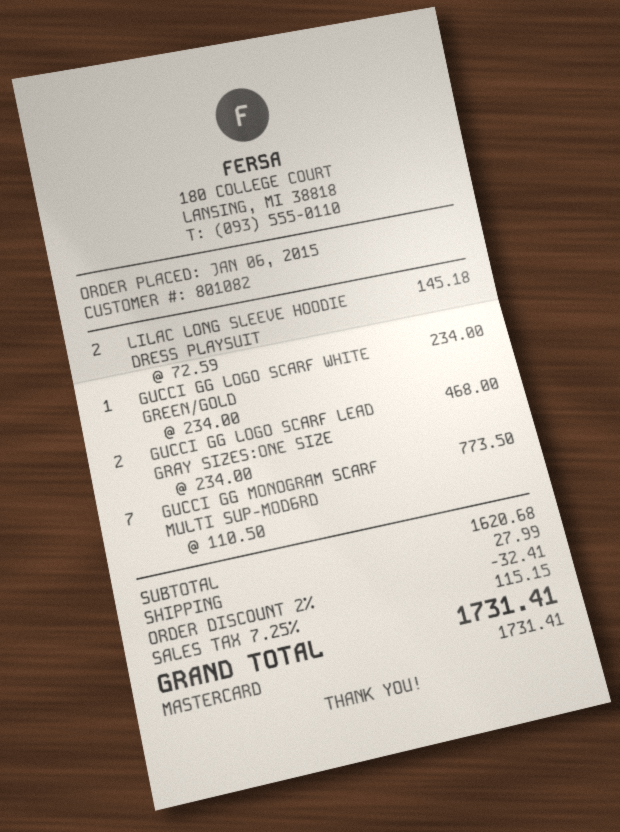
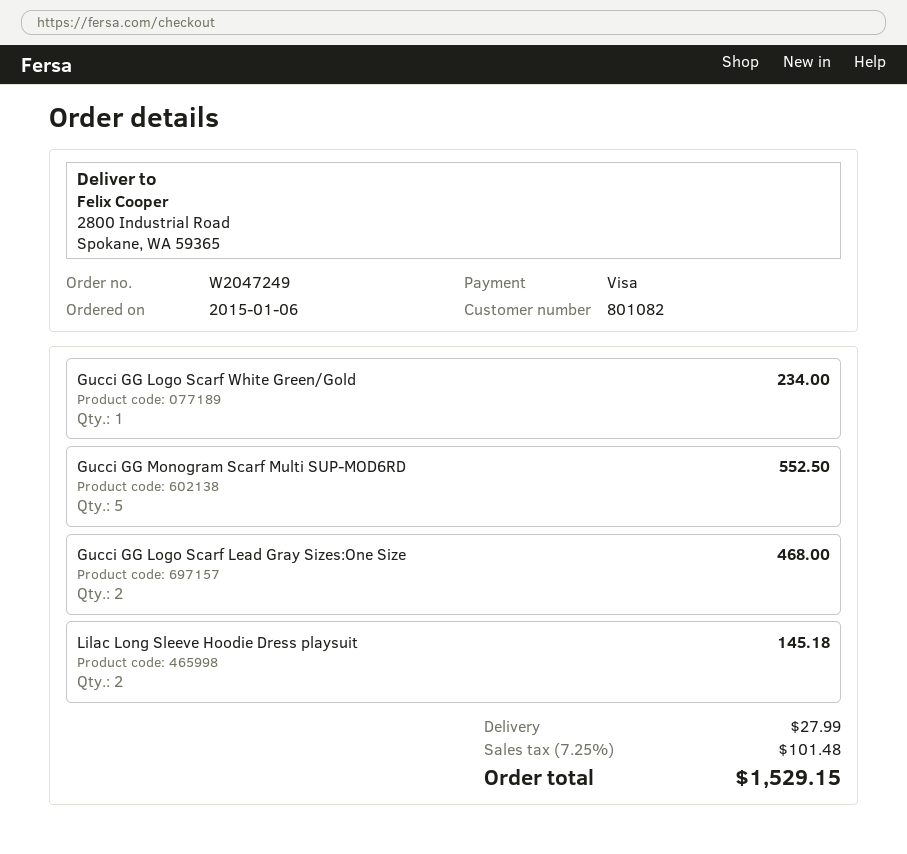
payment method: Mastercard -> Visa
GUCCI GG MONOGRAM SCARF MULTI SUP-MOD6RD: 7 for 773.50 -> 5 for 552.50
discount: 2% = 32.41 -> none
tax: 7.25% = 115.15 -> 7.25% = 101.48
total: 1731.41 -> 1529.15

